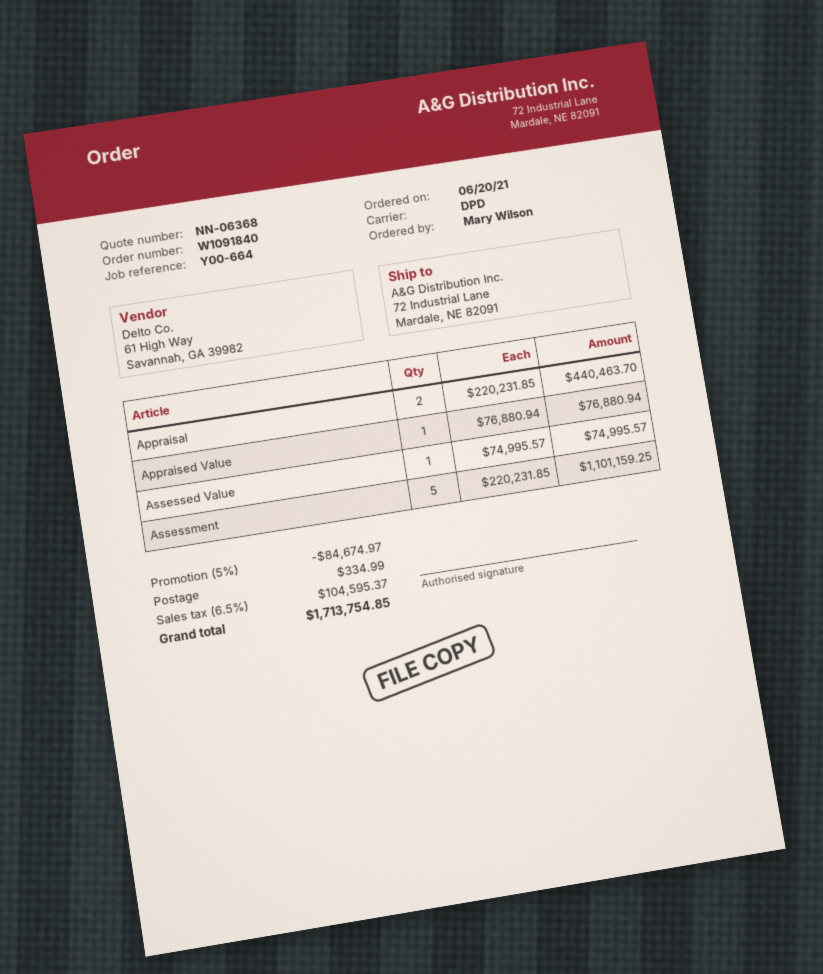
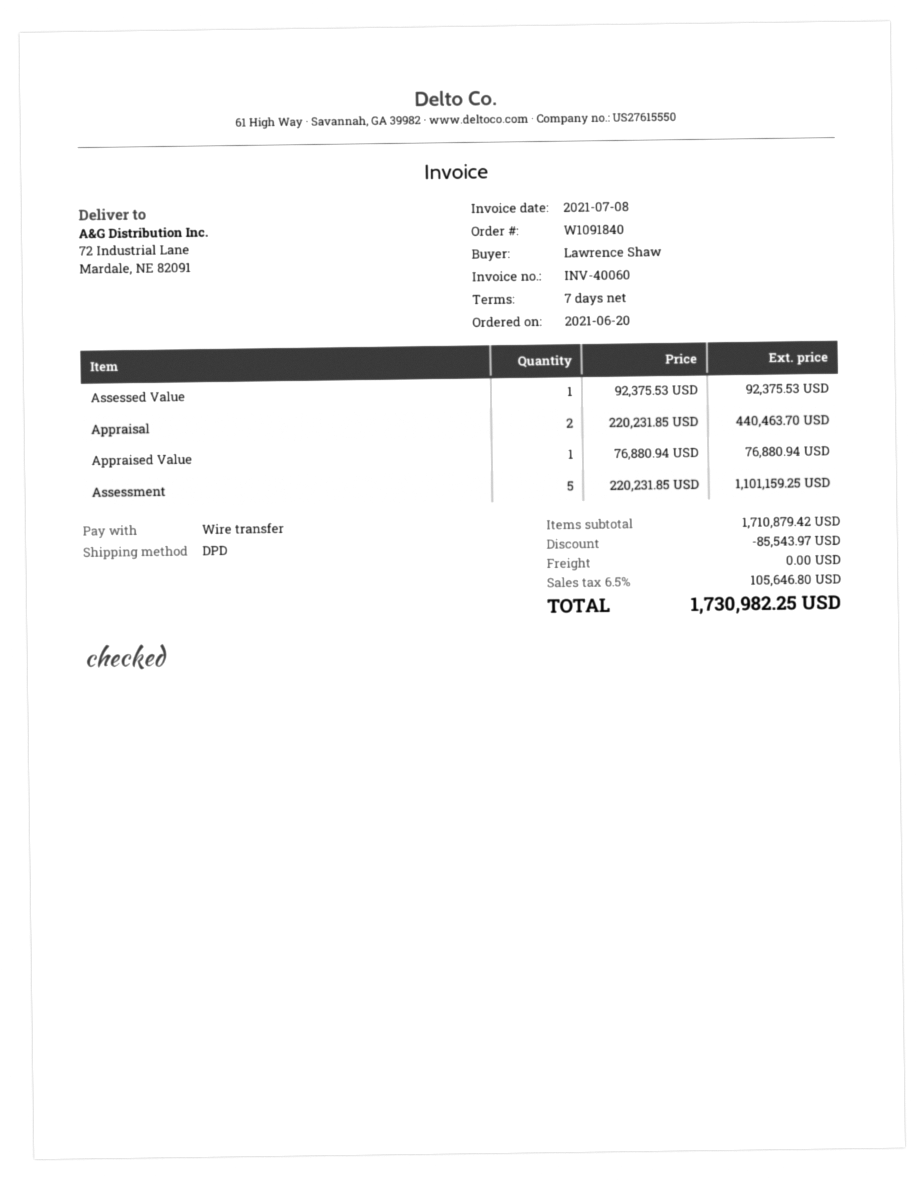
ordered by: Mary Wilson -> Lawrence Shaw
Assessed Value: 1 x 74995.57 = 74995.57 -> 1 x 92375.53 = 92375.53
discount: 84674.97 -> 85543.97
shipping: 334.99 -> 0.00
tax: 6.5% = 104595.37 -> 6.5% = 105646.80
total: 1713754.85 -> 1730982.25

